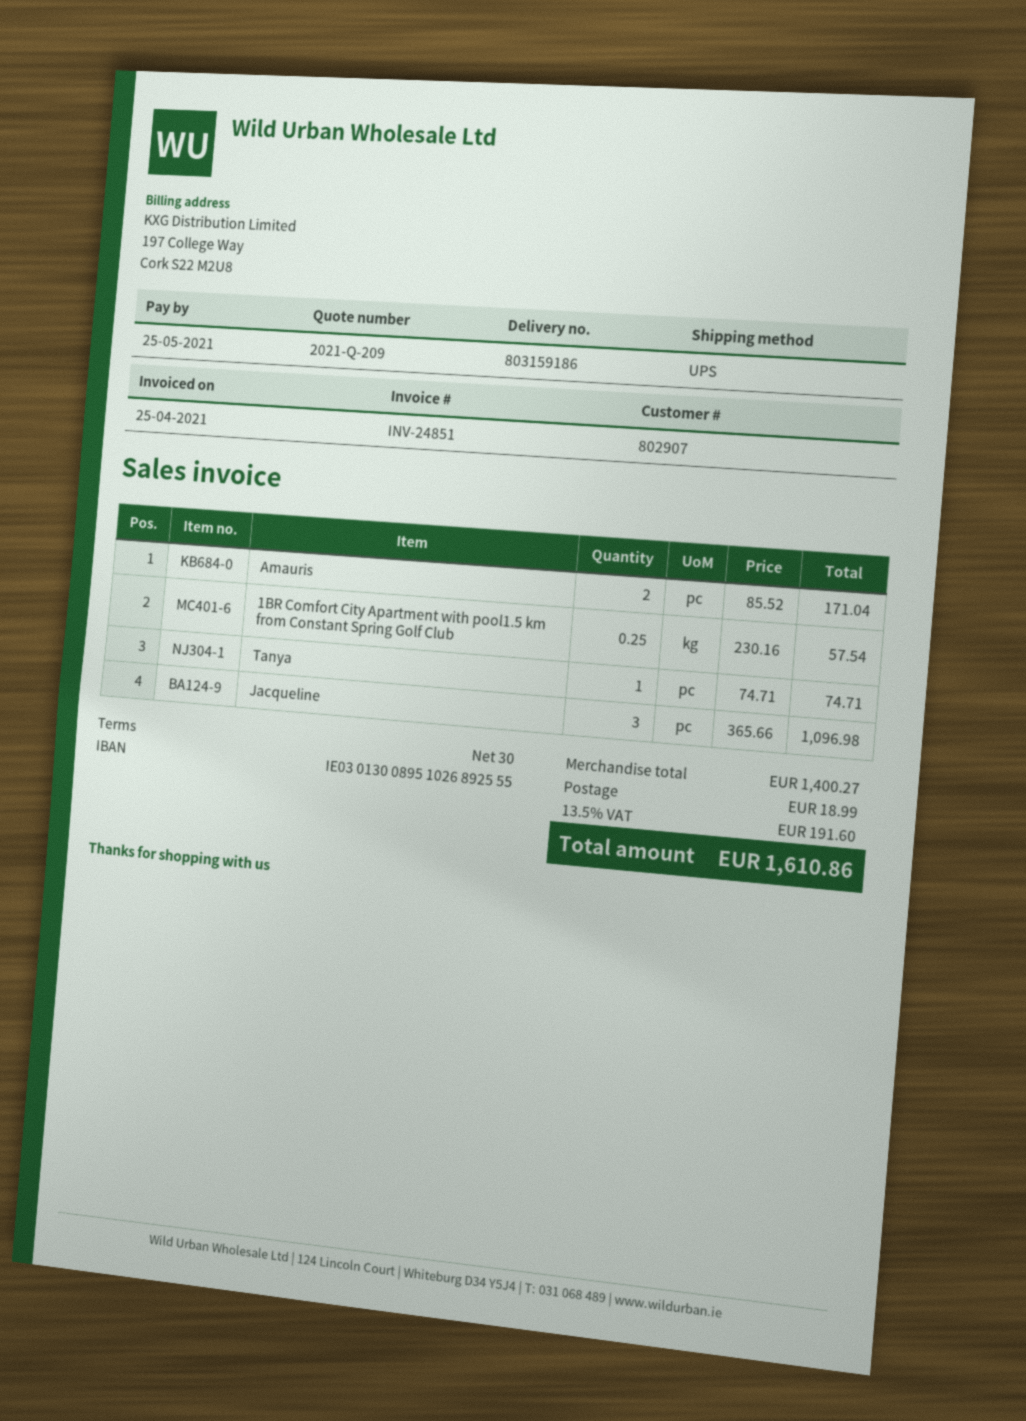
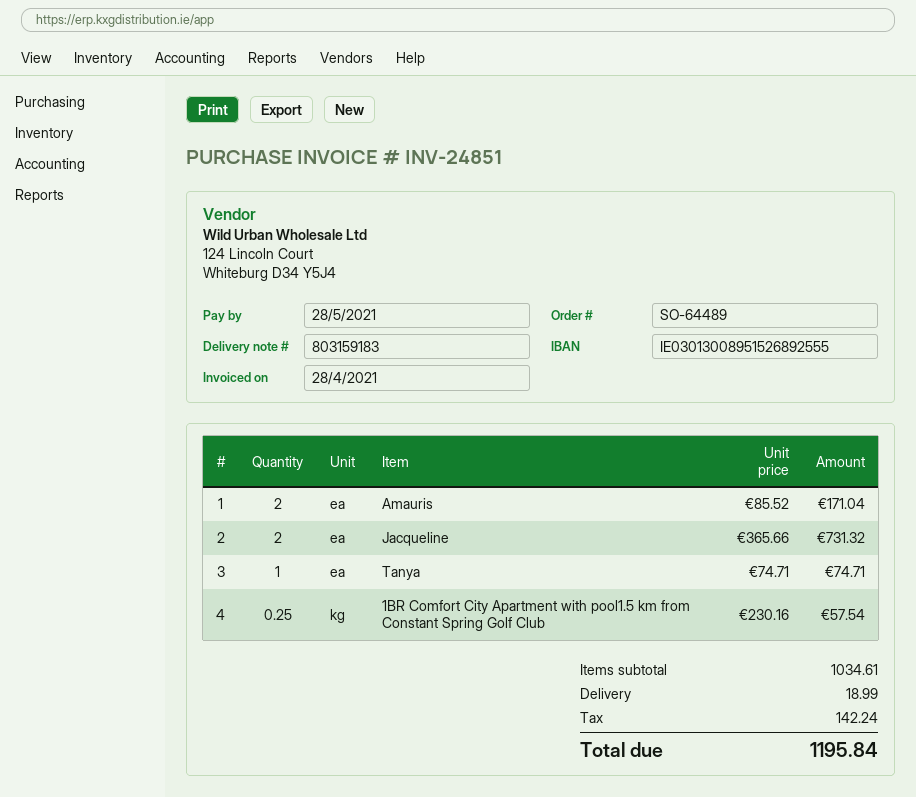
delivery note number: 803159186 -> 803159183
invoice date: 2021-04-25 -> 2021-04-28
due date: 2021-05-25 -> 2021-05-28
bank account: IE03013008951026892555 -> IE03013008951526892555
Jacqueline: 3 x 365.66 = 1096.98 -> 2 x 365.66 = 731.32
subtotal: 1400.27 -> 1034.61
tax: 191.60 -> 142.24
total: 1610.86 -> 1195.84

